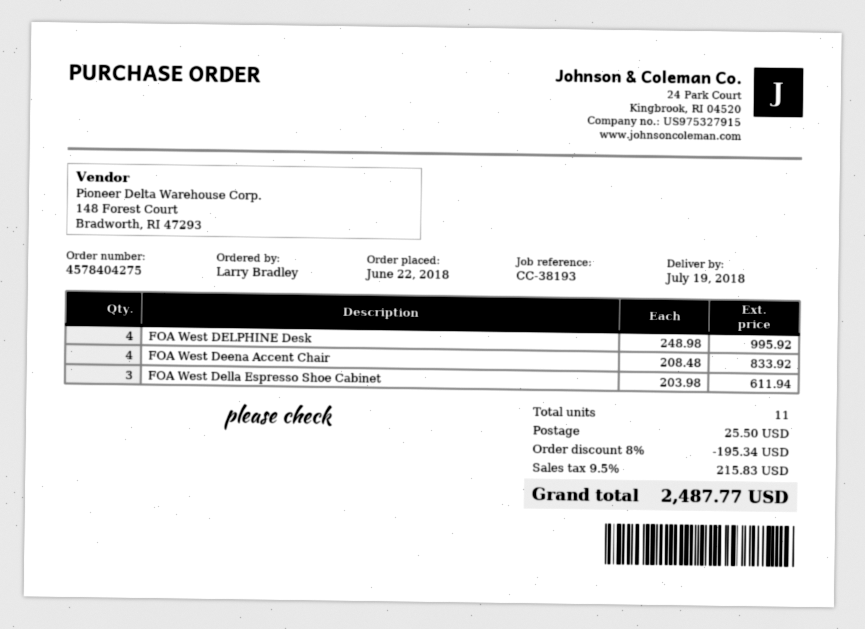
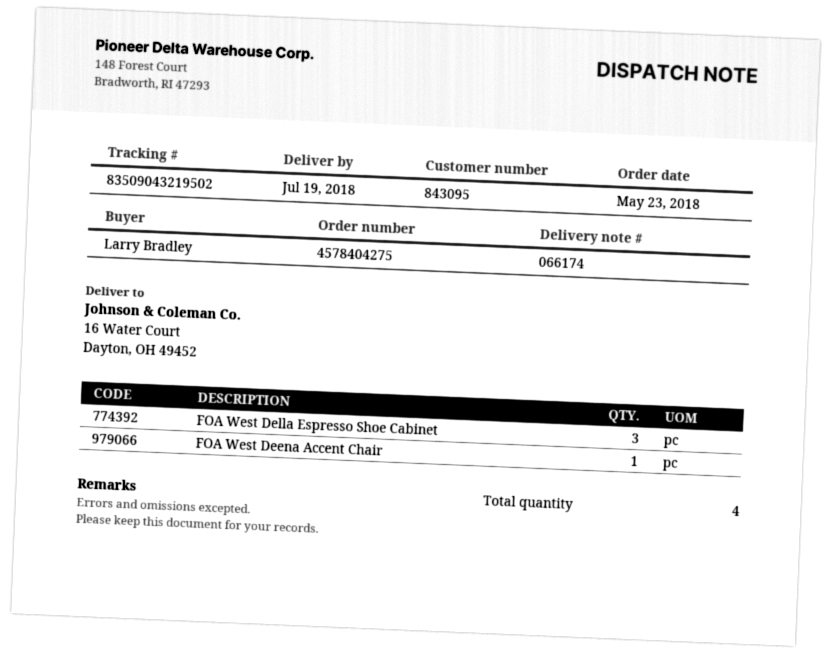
order date: 2018-06-22 -> 2018-05-23
FOA West DELPHINE Desk: 4 -> none
FOA West Deena Accent Chair: 4 -> 1
total quantity: 11 -> 4

